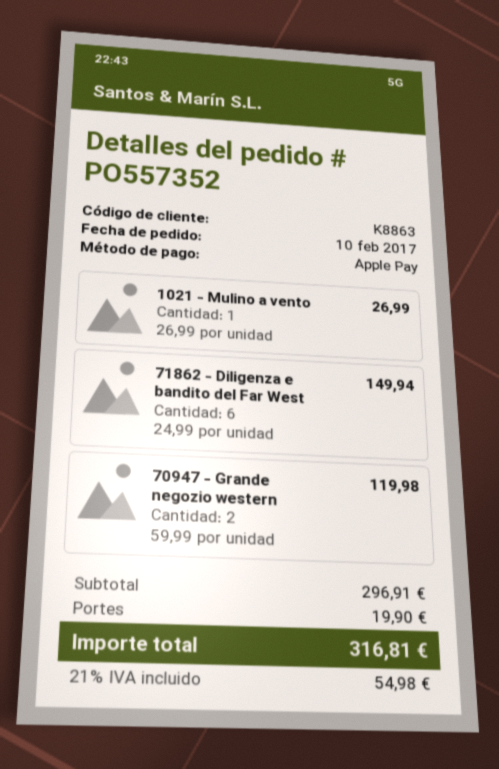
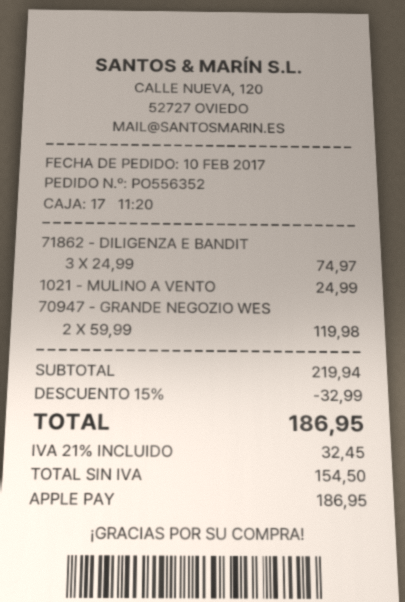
order number: PO557352 -> PO556352
1021 - Mulino a vento: 1 x 26.99 = 26.99 -> 1 x 24.99 = 24.99
71862 - Diligenza e bandito del Far West: 6 x 24.99 = 149.94 -> 3 x 24.99 = 74.97
subtotal: 296.91 -> 219.94
discount: none -> 15% = 32.99
shipping: 19.90 -> none
tax: 21% = 54.98 -> 21% = 32.45
total: 316.81 -> 186.95

